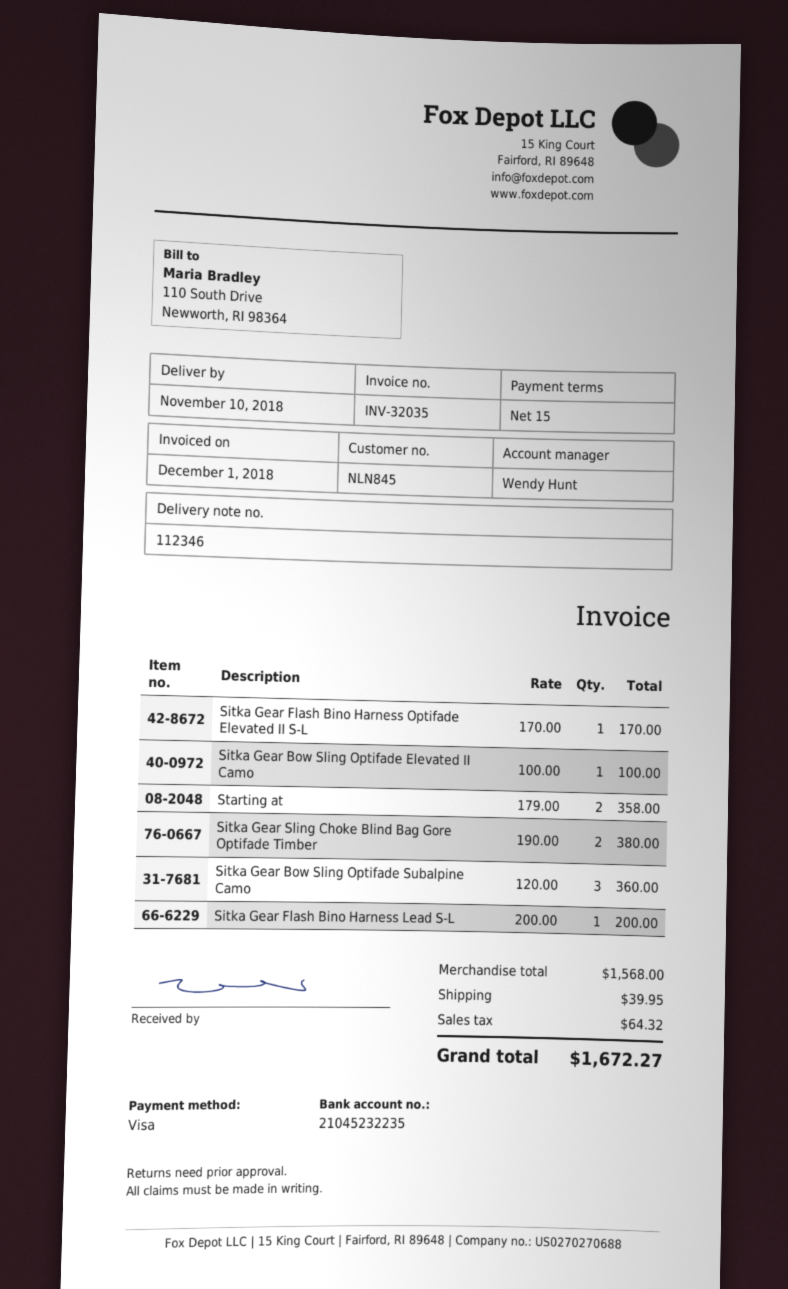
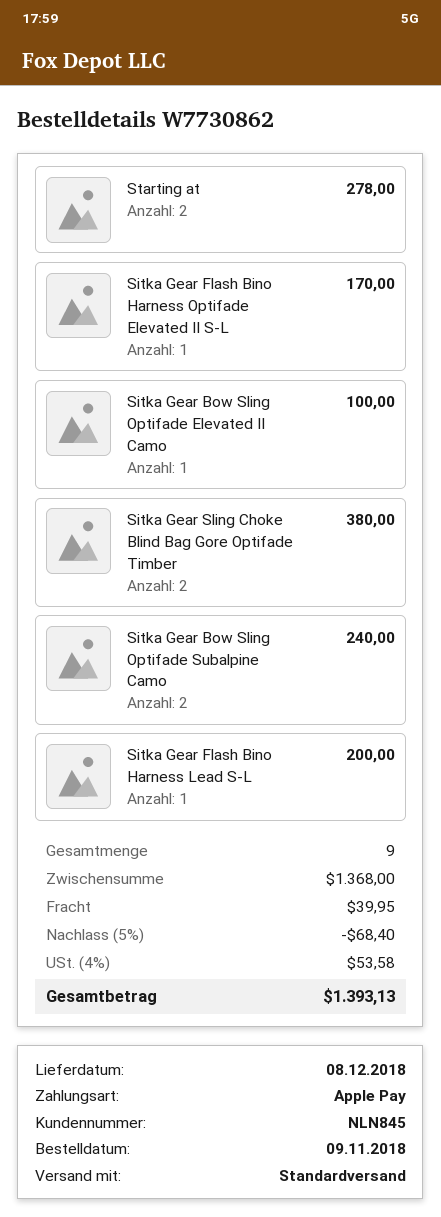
delivery date: 2018-11-10 -> 2018-12-08
payment method: Visa -> Apple Pay
Starting at: 2 for 358.00 -> 2 for 278.00
Sitka Gear Bow Sling Optifade Subalpine Camo: 3 for 360.00 -> 2 for 240.00
subtotal: 1568.00 -> 1368.00
discount: none -> 5% = 68.40
tax: 64.32 -> 53.58
total: 1672.27 -> 1393.13

